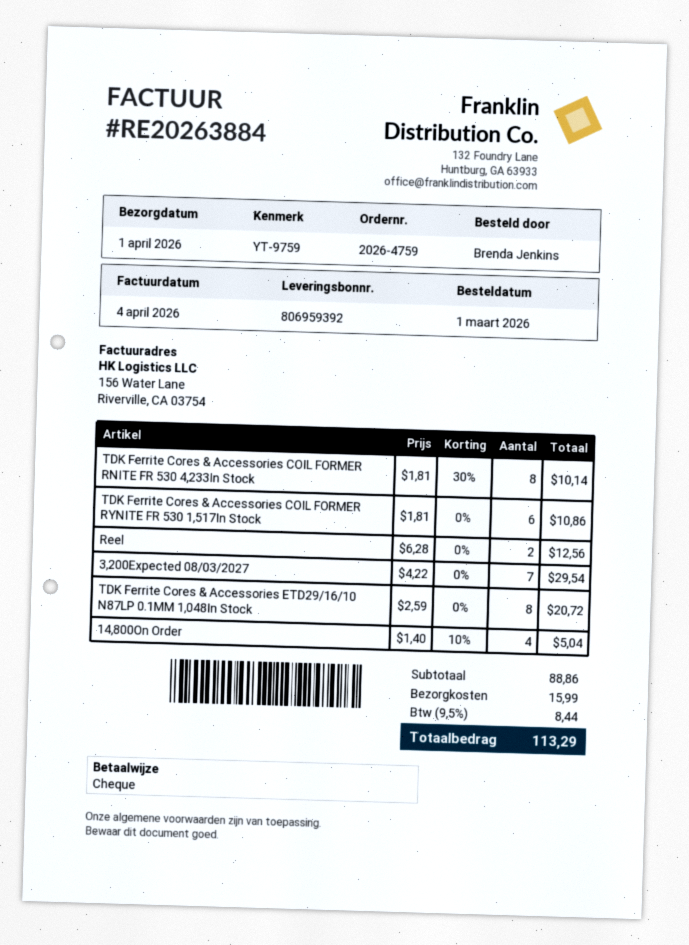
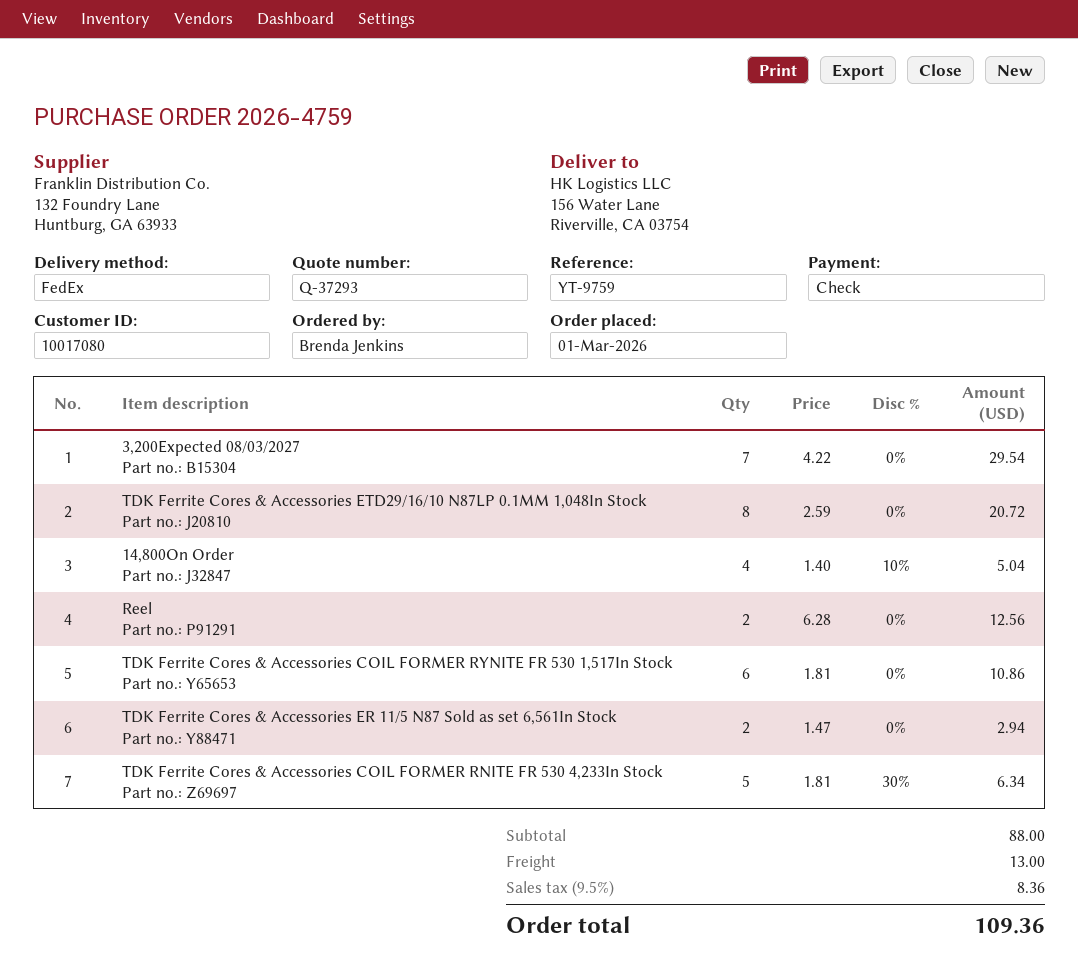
TDK Ferrite Cores & Accessories COIL FORMER RNITE FR 530 4,233In Stock: 8 x 1.81 - 30% = 10.14 -> 5 x 1.81 - 30% = 6.34
TDK Ferrite Cores & Accessories ER 11/5 N87 Sold as set 6,561In Stock: none -> 2 x 1.47 = 2.94
subtotal: 88.86 -> 88.00
shipping: 15.99 -> 13.00
tax: 9.5% = 8.44 -> 9.5% = 8.36
total: 113.29 -> 109.36

